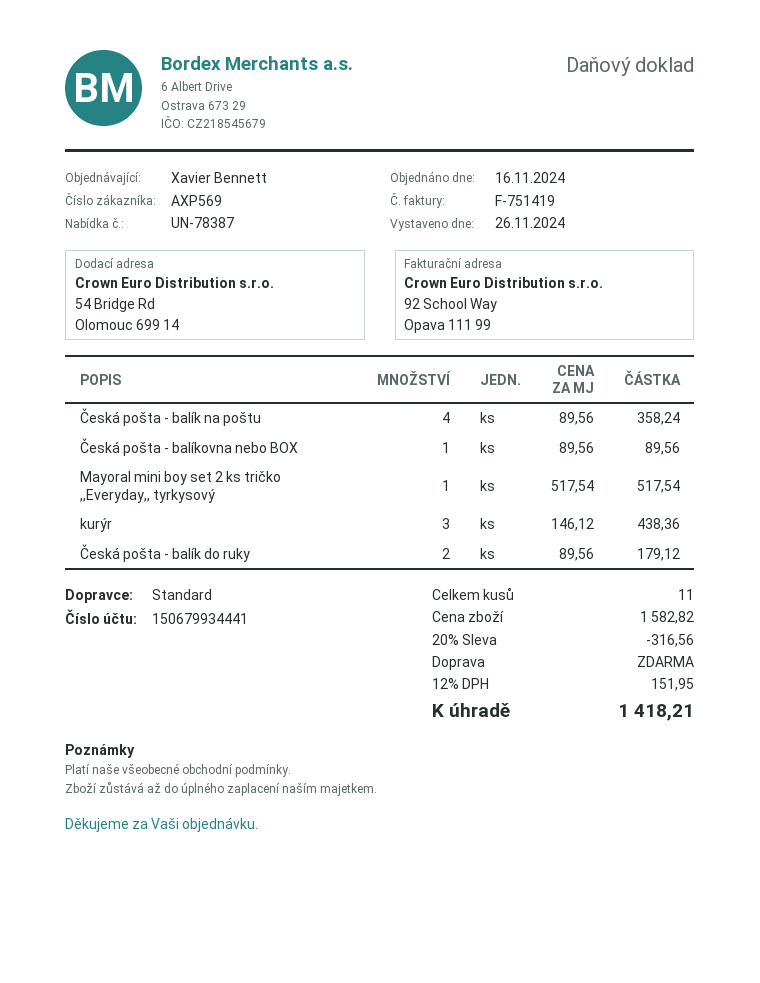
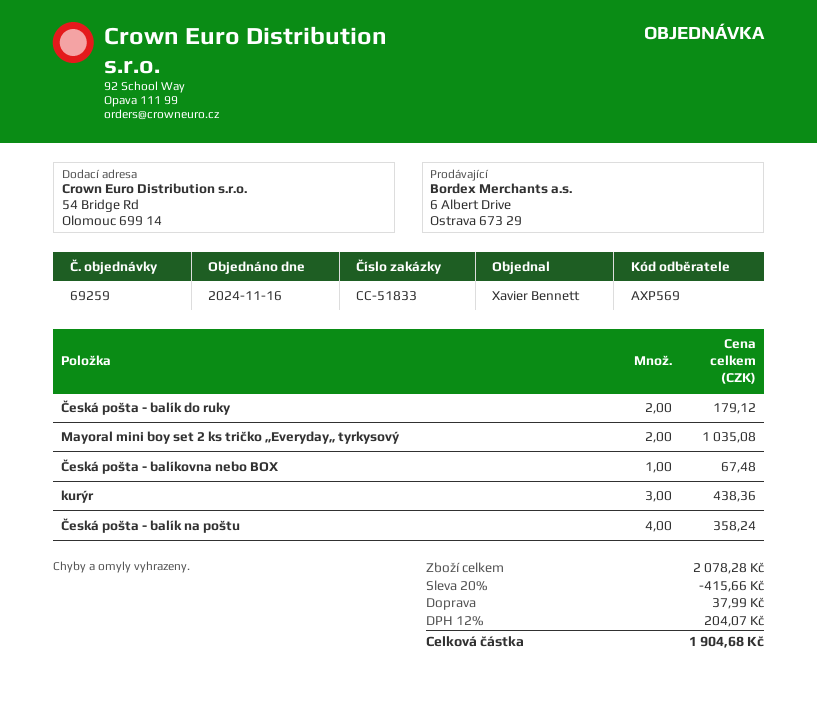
Česká pošta - balíkovna nebo BOX: 1 for 89.56 -> 1 for 67.48
Mayoral mini boy set 2 ks tričko ,,Everyday,, tyrkysový: 1 for 517.54 -> 2 for 1035.08
subtotal: 1582.82 -> 2078.28
discount: 20% = 316.56 -> 20% = 415.66
shipping: 0.00 -> 37.99
tax: 12% = 151.95 -> 12% = 204.07
total: 1418.21 -> 1904.68

